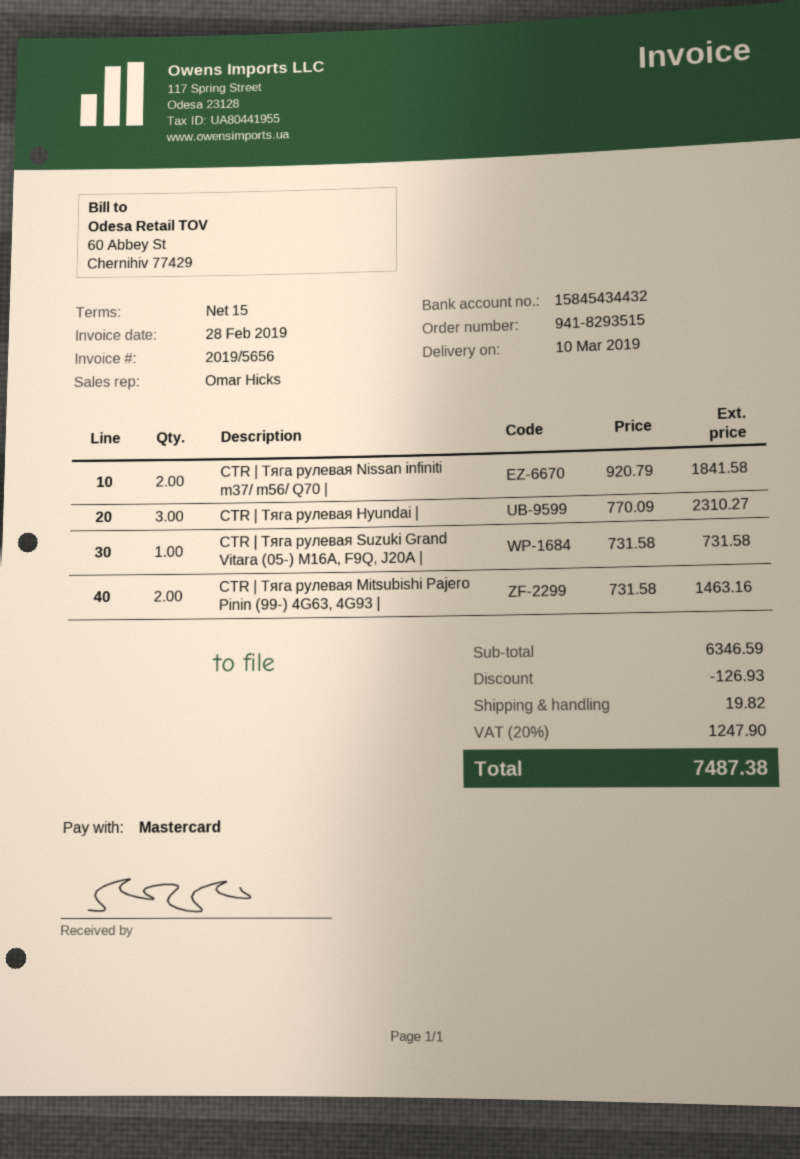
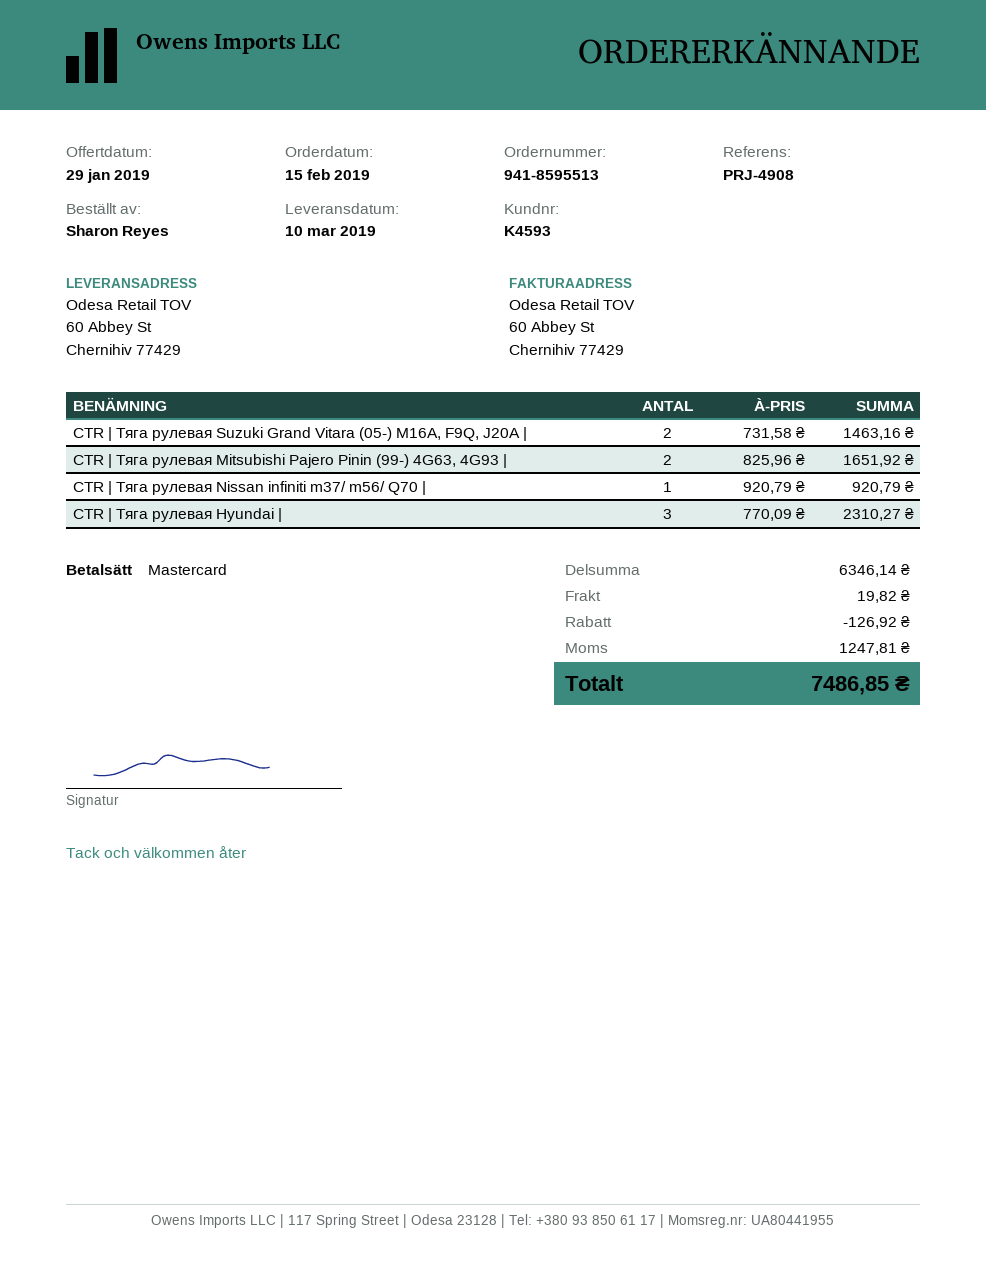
order number: 941-8293515 -> 941-8595513
CTR | Тяга рулевая Nissan infiniti m37/ m56/ Q70 |: 2 x 920.79 = 1841.58 -> 1 x 920.79 = 920.79
CTR | Тяга рулевая Suzuki Grand Vitara (05-) M16A, F9Q, J20A |: 1 x 731.58 = 731.58 -> 2 x 731.58 = 1463.16
CTR | Тяга рулевая Mitsubishi Pajero Pinin (99-) 4G63, 4G93 |: 2 x 731.58 = 1463.16 -> 2 x 825.96 = 1651.92
subtotal: 6346.59 -> 6346.14
discount: 126.93 -> 126.92
tax: 1247.90 -> 1247.81
total: 7487.38 -> 7486.85

